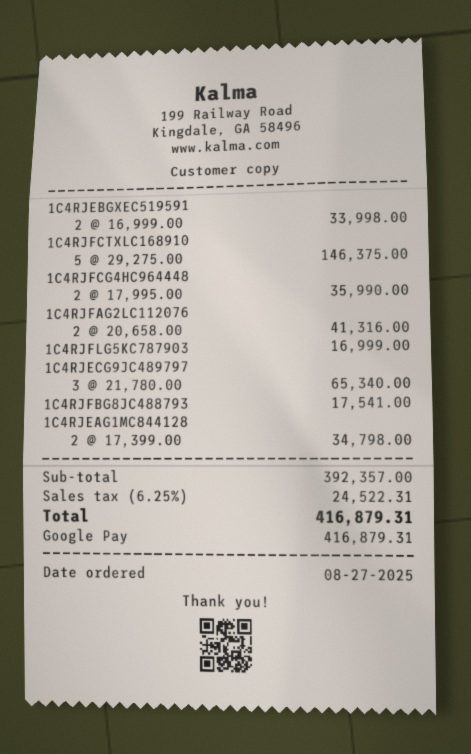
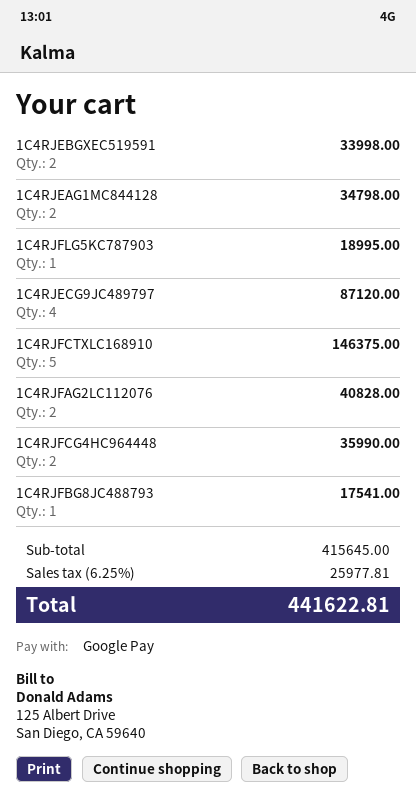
1C4RJFAG2LC112076: 2 for 41316.00 -> 2 for 40828.00
1C4RJFLG5KC787903: 1 for 16999.00 -> 1 for 18995.00
1C4RJECG9JC489797: 3 for 65340.00 -> 4 for 87120.00
subtotal: 392357.00 -> 415645.00
tax: 6.25% = 24522.31 -> 6.25% = 25977.81
total: 416879.31 -> 441622.81

